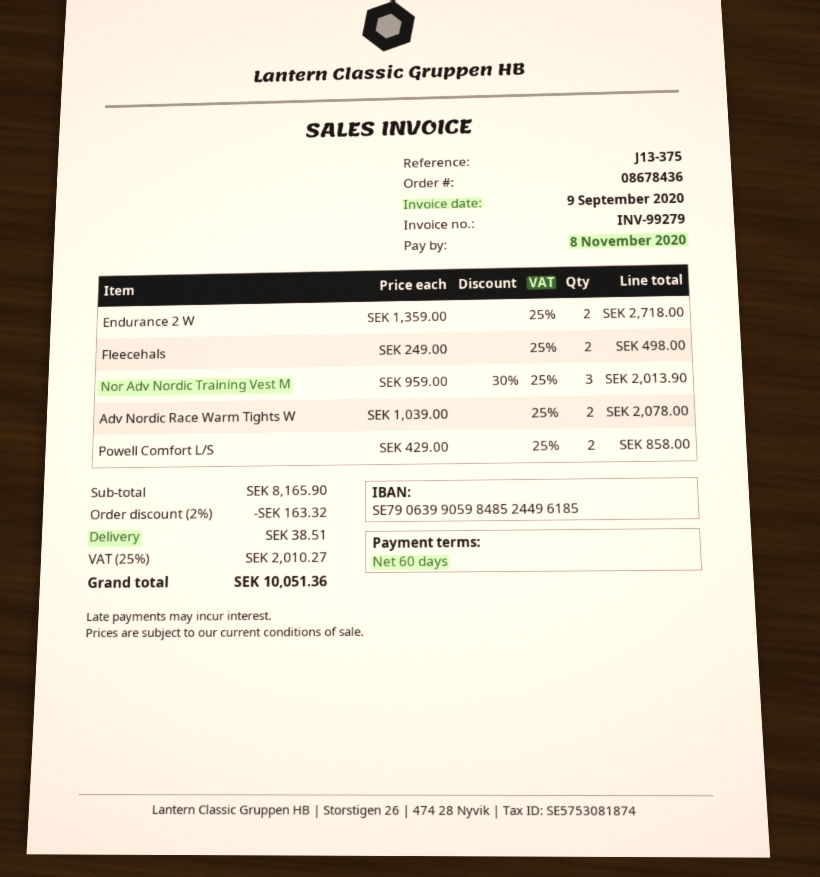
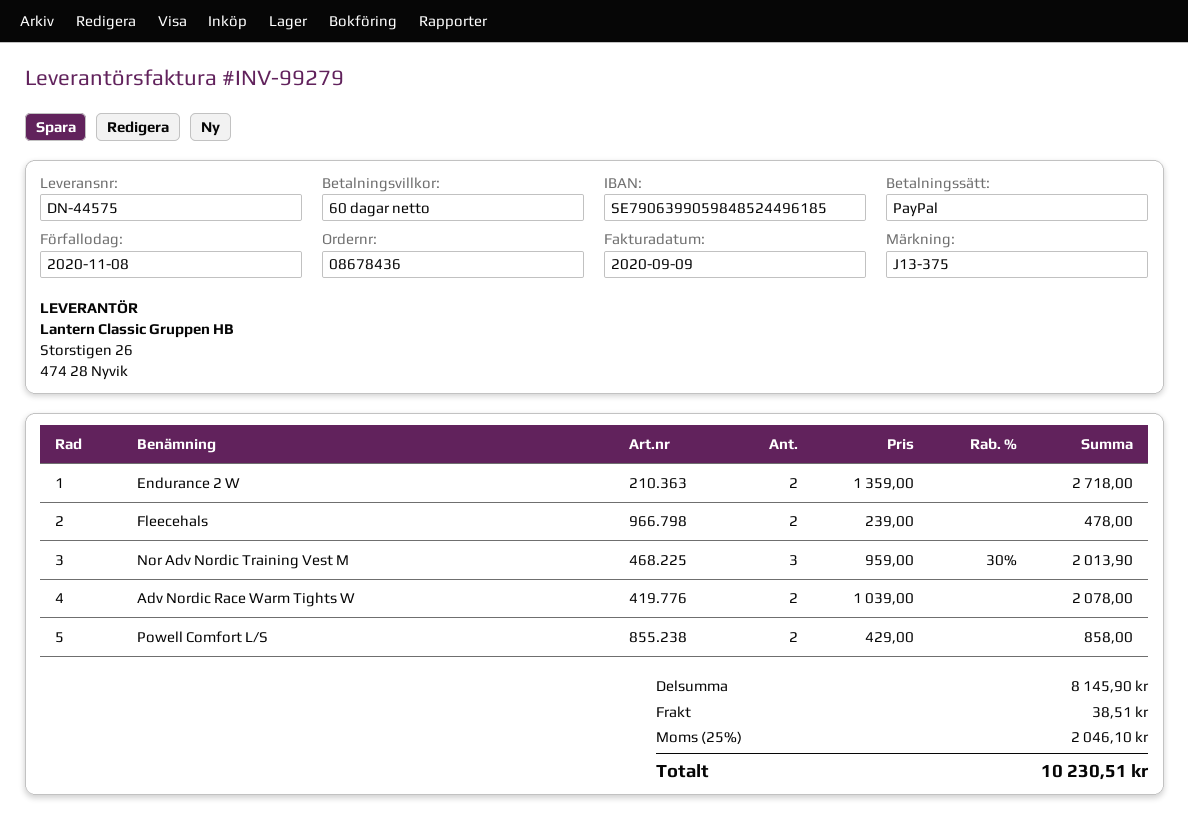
Fleecehals: 2 x 249.00 = 498.00 -> 2 x 239.00 = 478.00
subtotal: 8165.90 -> 8145.90
discount: 2% = 163.32 -> none
tax: 25% = 2010.27 -> 25% = 2046.10
total: 10051.36 -> 10230.51

